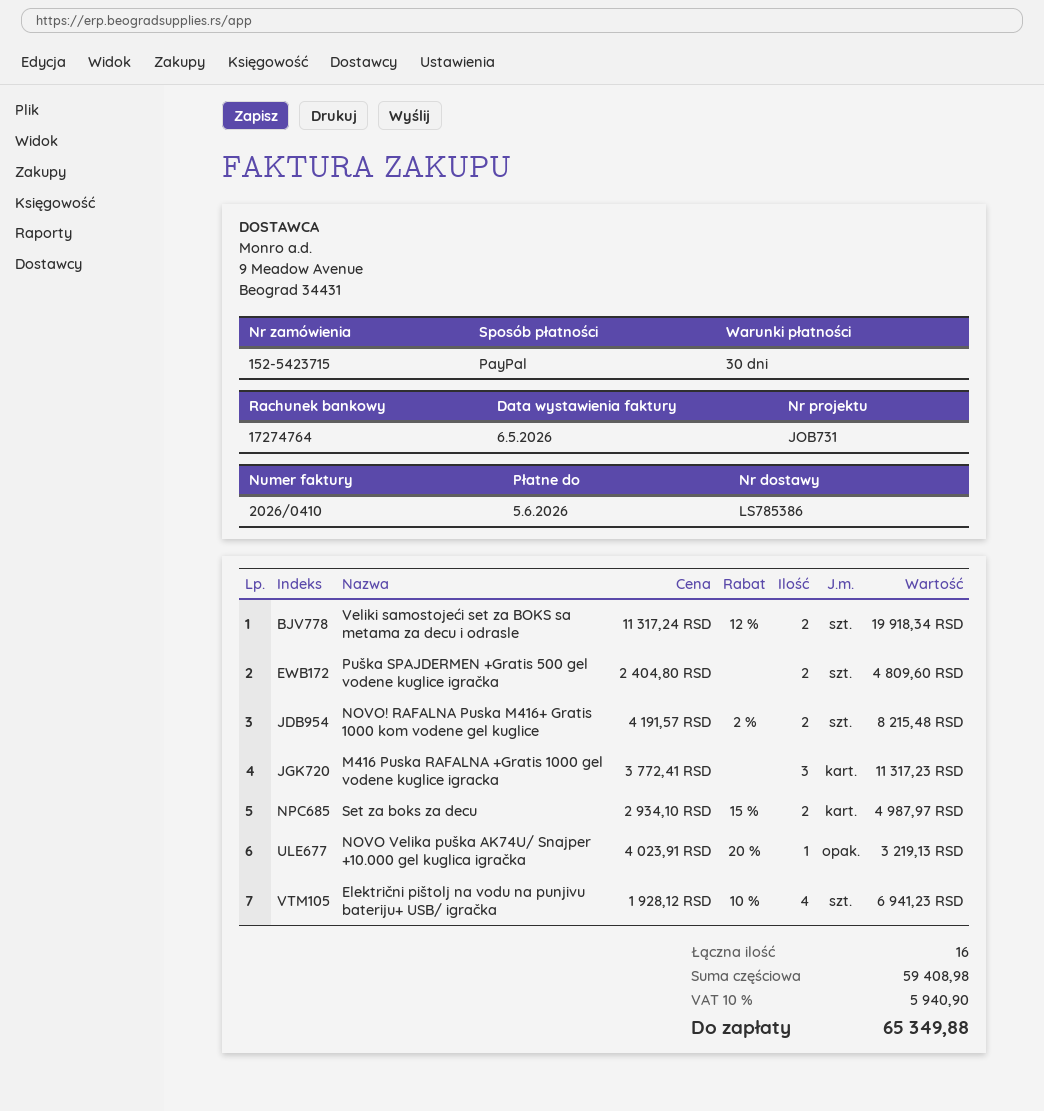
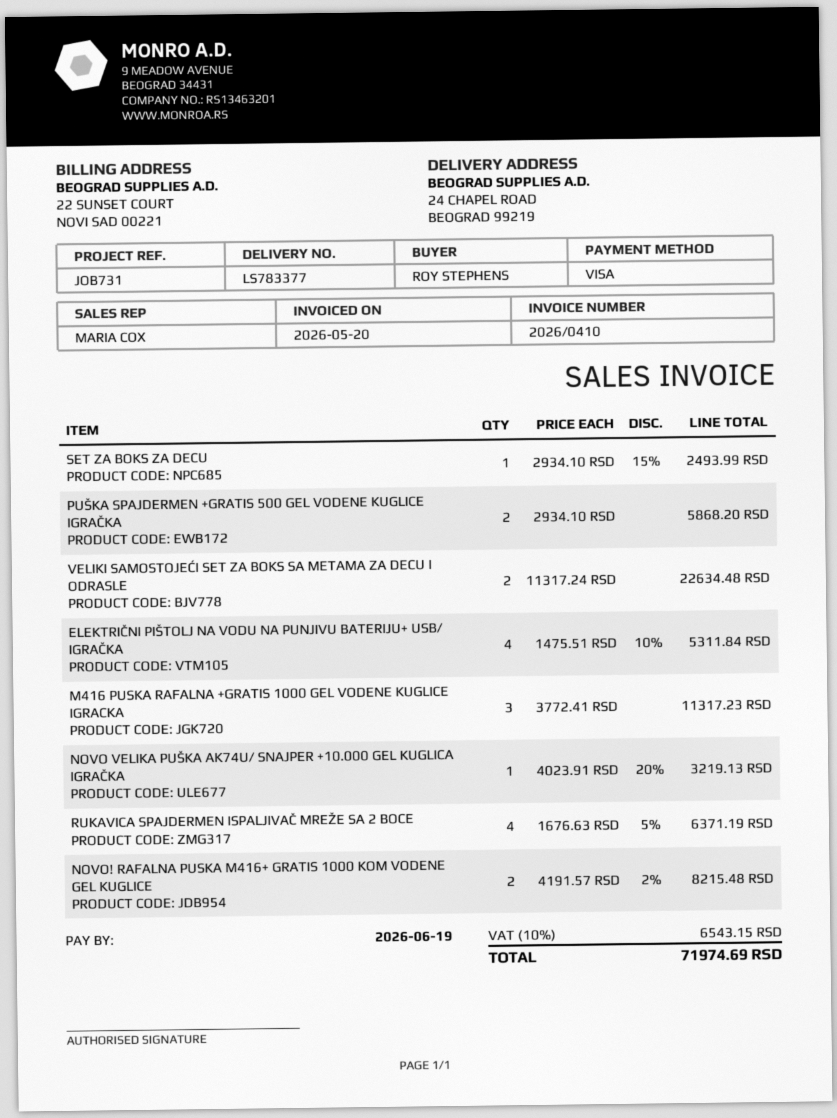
delivery note number: LS785386 -> LS783377
invoice date: 2026-05-06 -> 2026-05-20
due date: 2026-06-05 -> 2026-06-19
payment method: PayPal -> Visa
Veliki samostojeći set za BOKS sa metama za decu i odrasle: 2 x 11317.24 - 12% = 19918.34 -> 2 x 11317.24 = 22634.48
Puška SPAJDERMEN +Gratis 500 gel vodene kuglice igračka: 2 x 2404.80 = 4809.60 -> 2 x 2934.10 = 5868.20
Set za boks za decu: 2 x 2934.10 - 15% = 4987.97 -> 1 x 2934.10 - 15% = 2493.99
Električni pištolj na vodu na punjivu bateriju+ USB/ igračka: 4 x 1928.12 - 10% = 6941.23 -> 4 x 1475.51 - 10% = 5311.84
RUKAVICA SPAJDERMEN ISPALJIVAČ MREŽE SA 2 BOCE: none -> 4 x 1676.63 - 5% = 6371.19
tax: 10% = 5940.90 -> 10% = 6543.15
total: 65349.88 -> 71974.69

